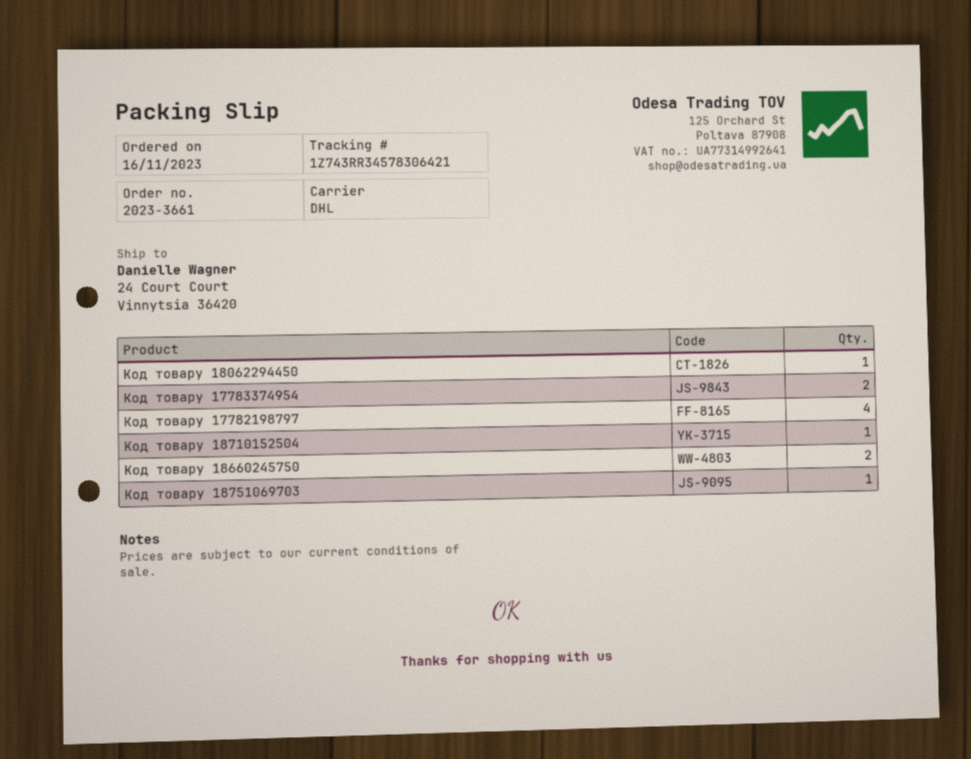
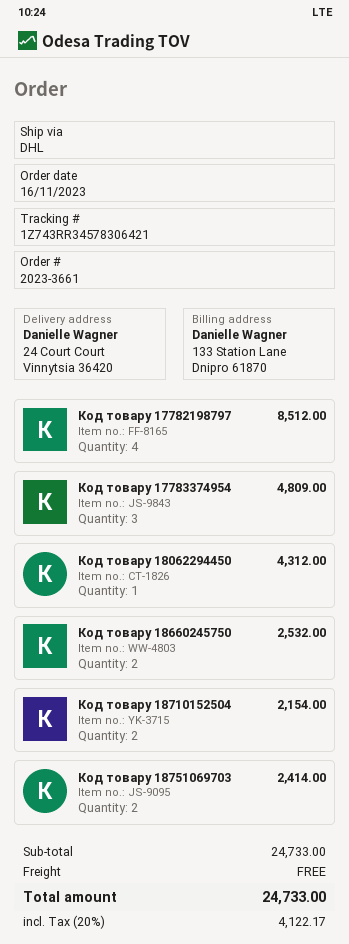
Код товару 17783374954: 2 -> 3
Код товару 18710152504: 1 -> 2
Код товару 18751069703: 1 -> 2

